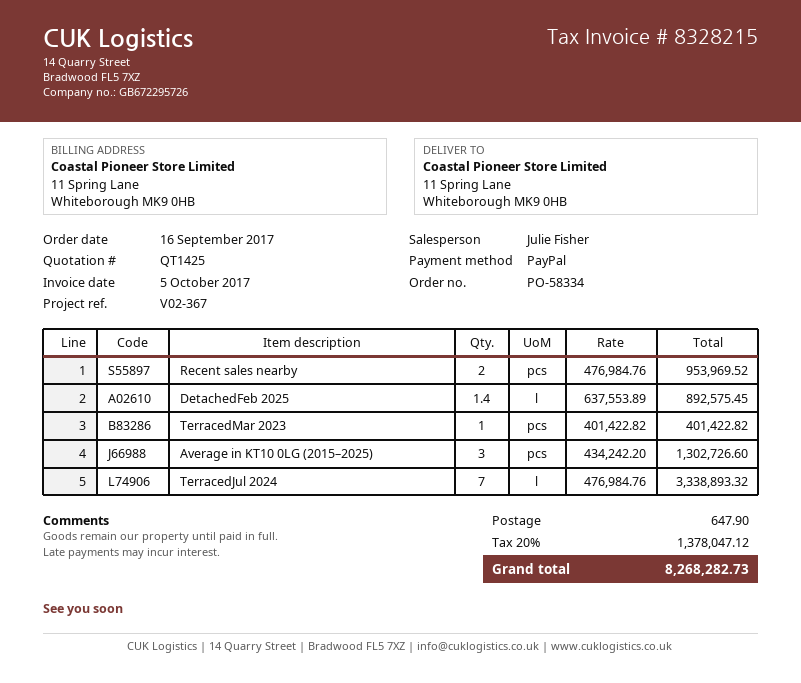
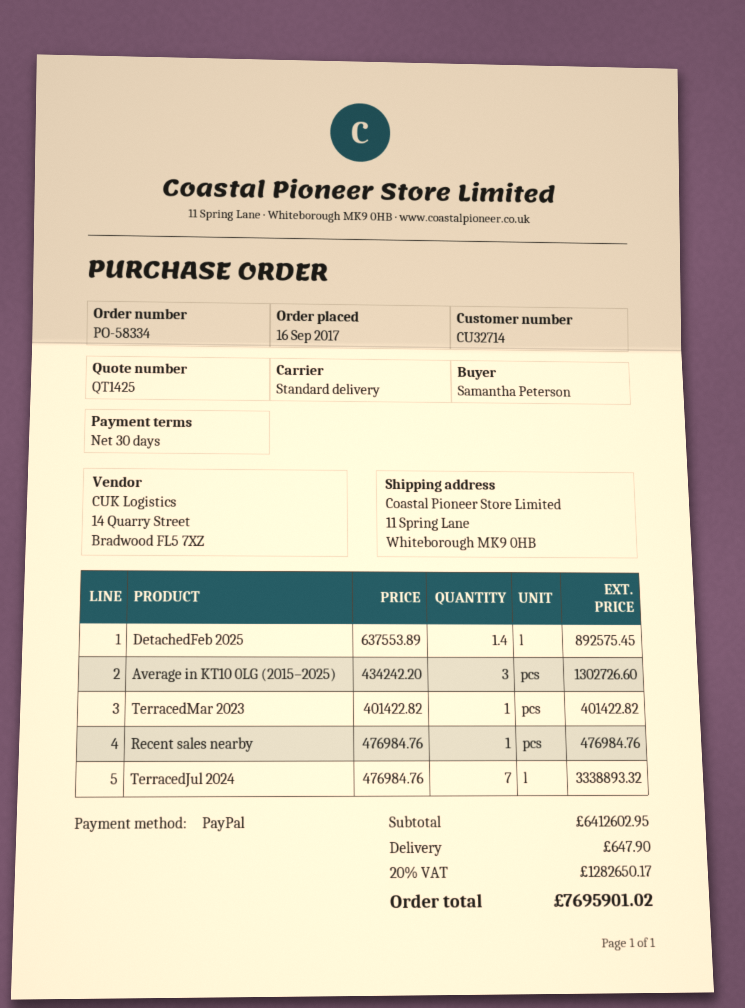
Recent sales nearby: 2 x 476984.76 = 953969.52 -> 1 x 476984.76 = 476984.76
tax: 20% = 1378047.12 -> 20% = 1282650.17
total: 8268282.73 -> 7695901.02

